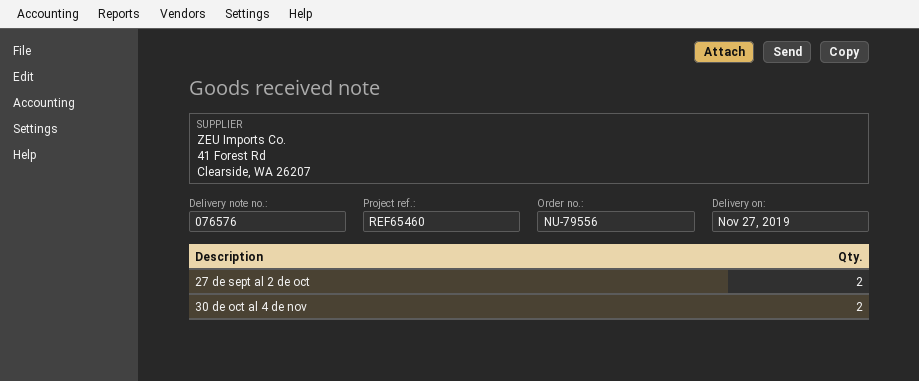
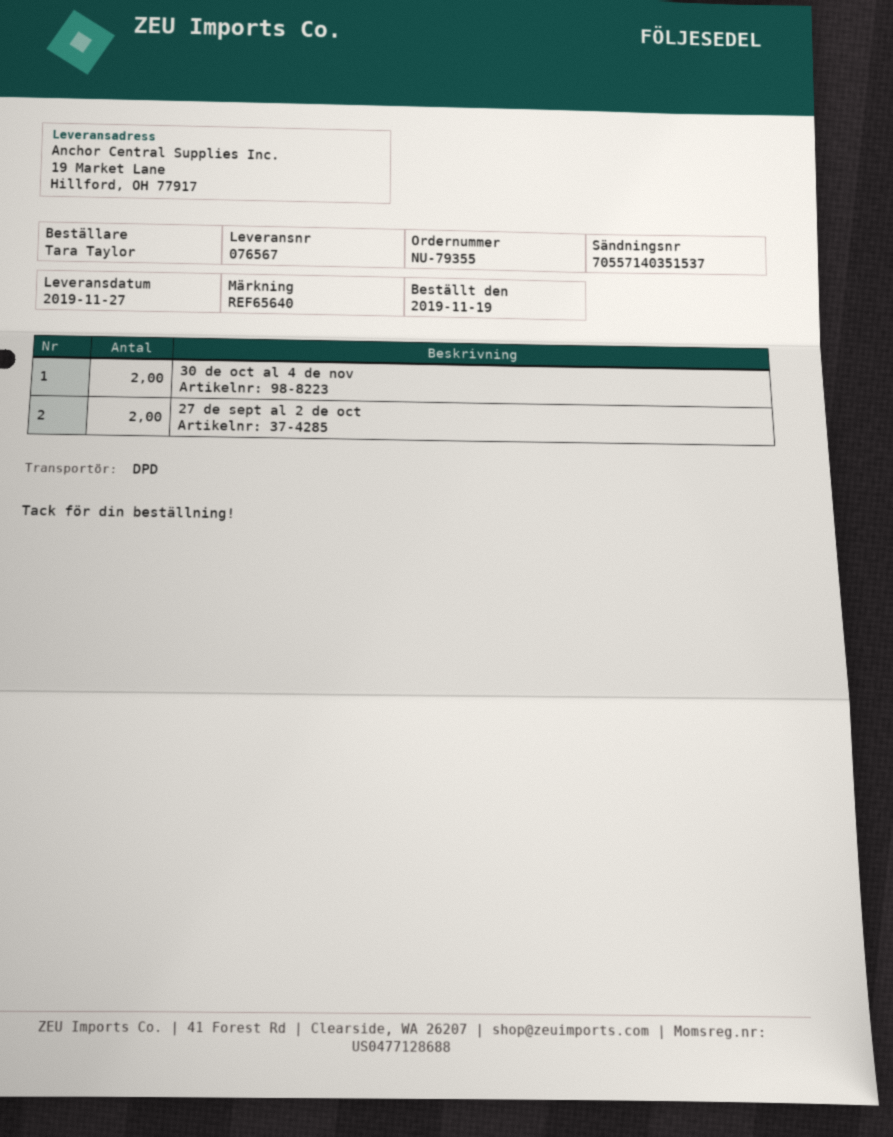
order number: NU-79556 -> NU-79355
delivery note number: 076576 -> 076567
reference: REF65460 -> REF65640

